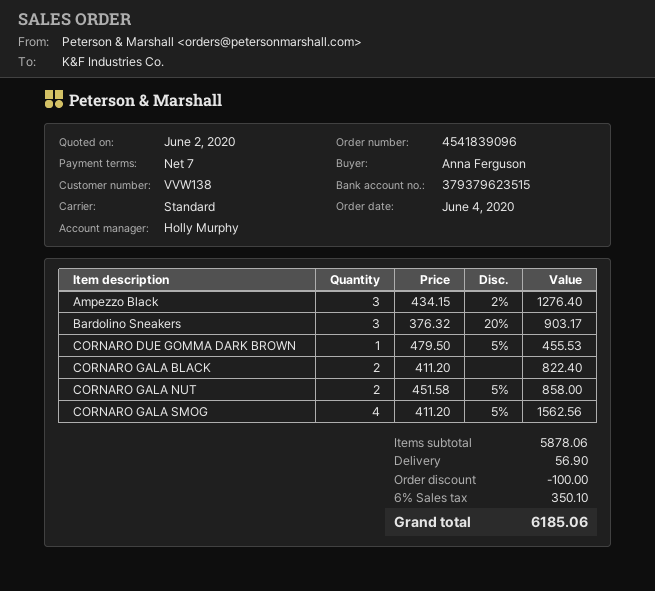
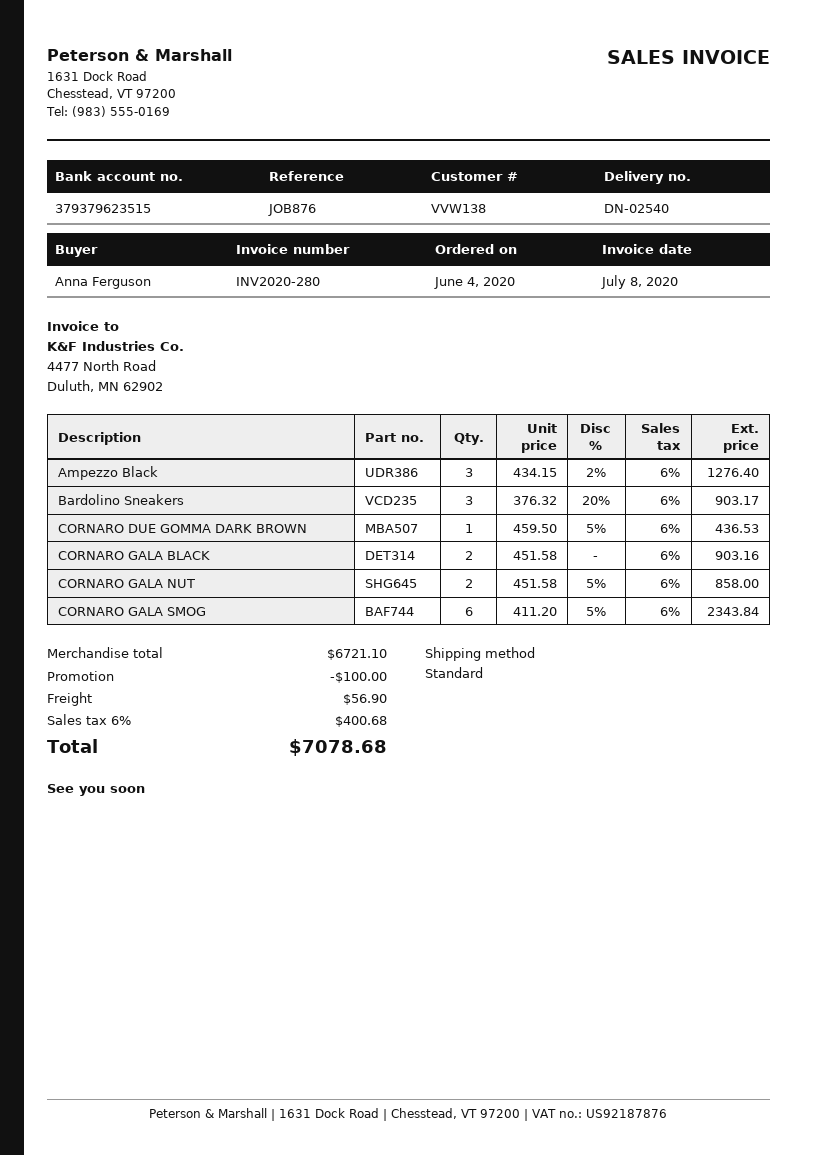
CORNARO DUE GOMMA DARK BROWN: 1 x 479.50 - 5% = 455.53 -> 1 x 459.50 - 5% = 436.53
CORNARO GALA BLACK: 2 x 411.20 = 822.40 -> 2 x 451.58 = 903.16
CORNARO GALA SMOG: 4 x 411.20 - 5% = 1562.56 -> 6 x 411.20 - 5% = 2343.84
subtotal: 5878.06 -> 6721.10
tax: 6% = 350.10 -> 6% = 400.68
total: 6185.06 -> 7078.68

